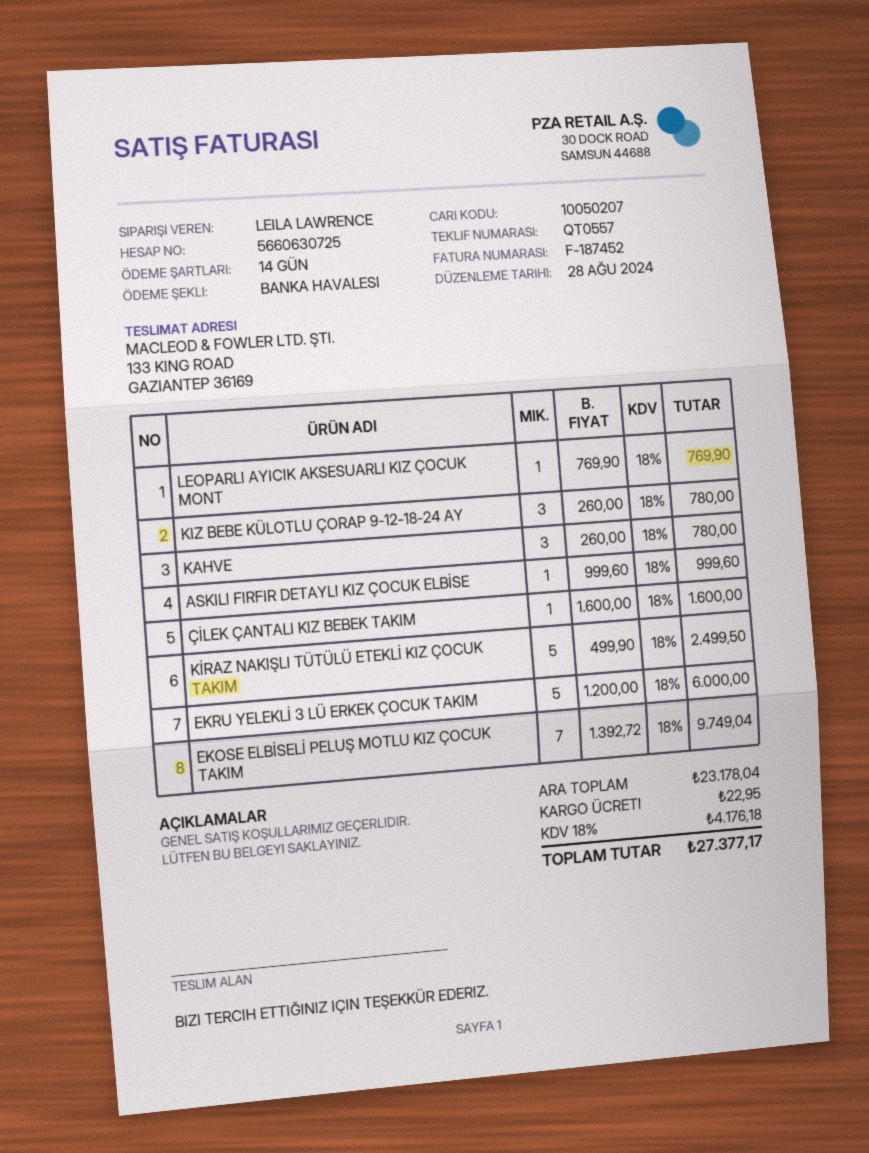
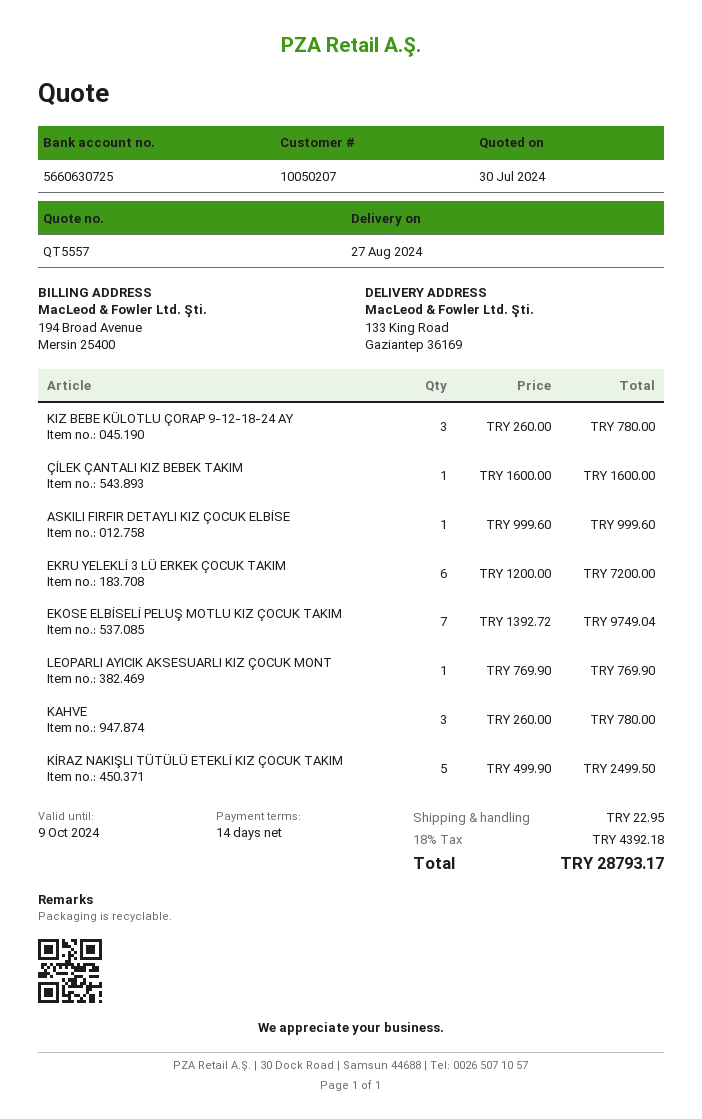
quote number: QT0557 -> QT5557
EKRU YELEKLİ 3 LÜ ERKEK ÇOCUK TAKIM: 5 x 1200.00 = 6000.00 -> 6 x 1200.00 = 7200.00
tax: 18% = 4176.18 -> 18% = 4392.18
total: 27377.17 -> 28793.17

